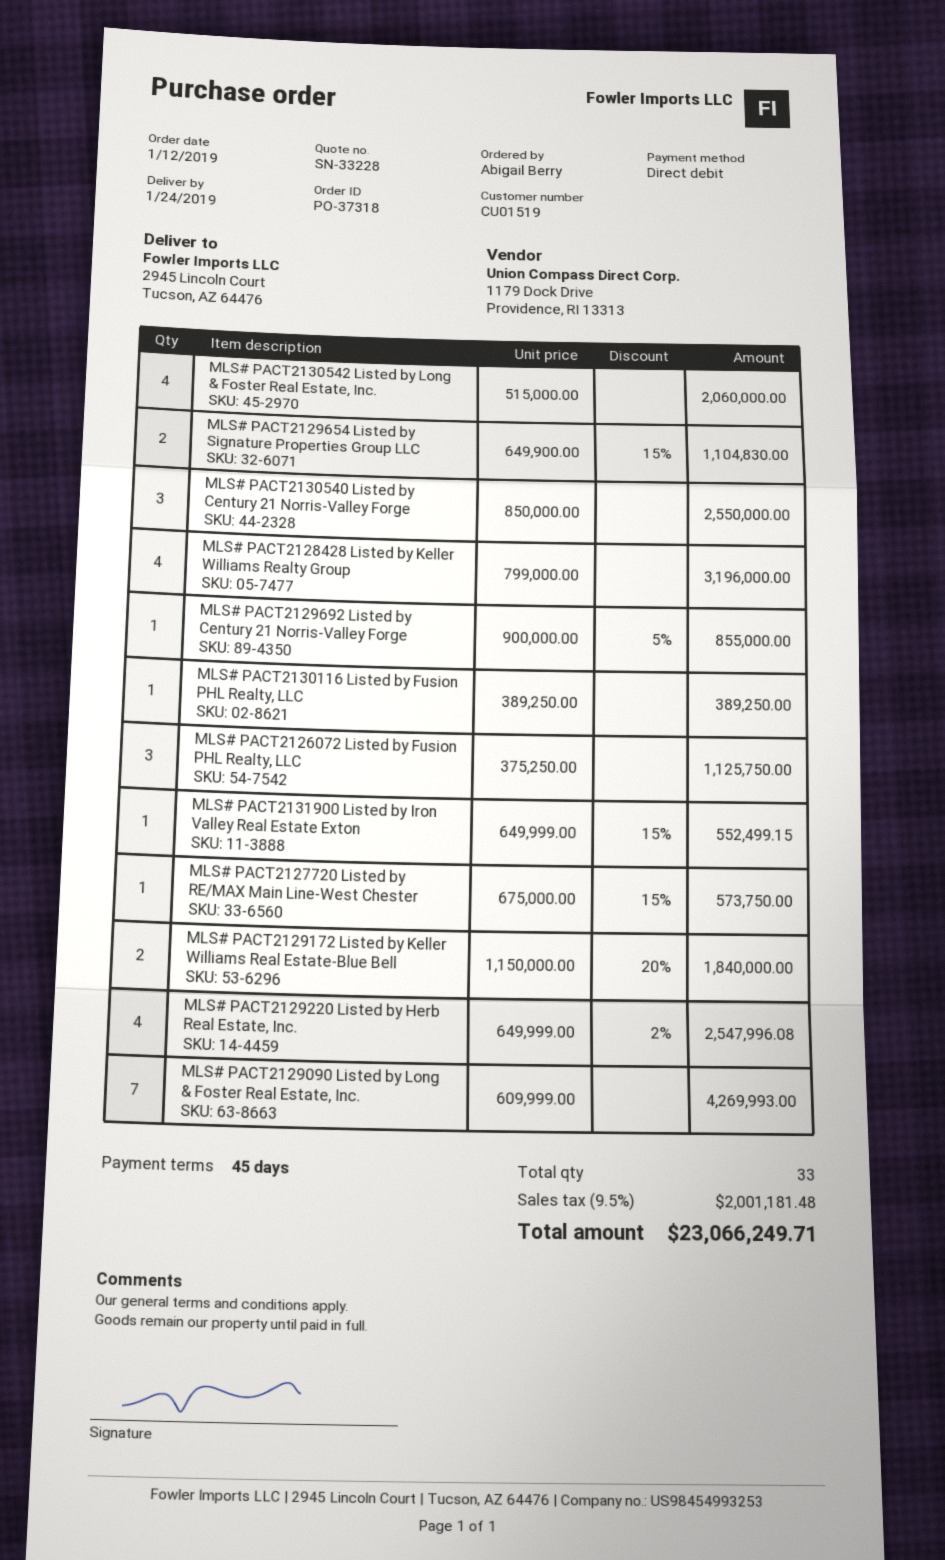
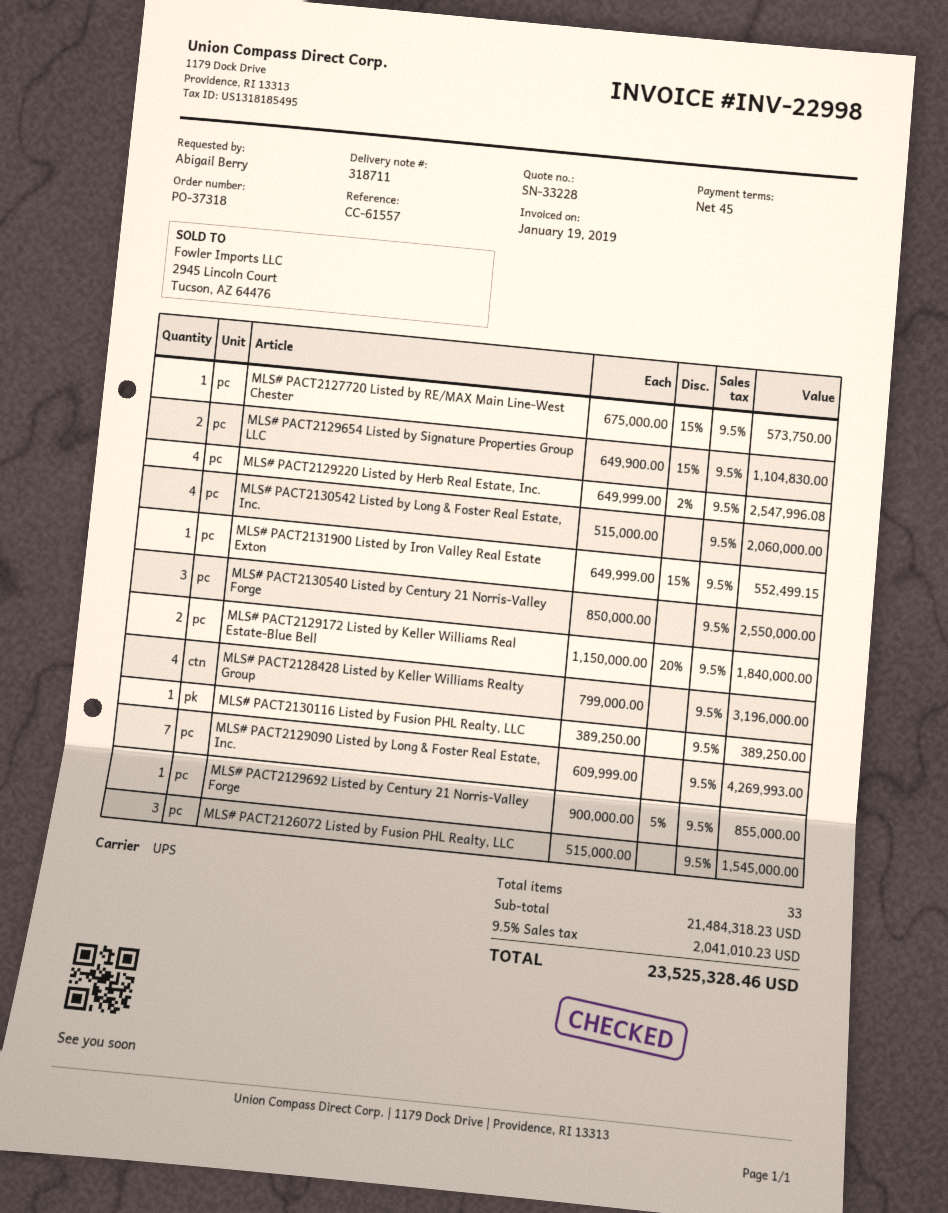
MLS# PACT2126072 Listed by Fusion PHL Realty, LLC: 3 x 375250.00 = 1125750.00 -> 3 x 515000.00 = 1545000.00
tax: 9.5% = 2001181.48 -> 9.5% = 2041010.23
total: 23066249.71 -> 23525328.46

